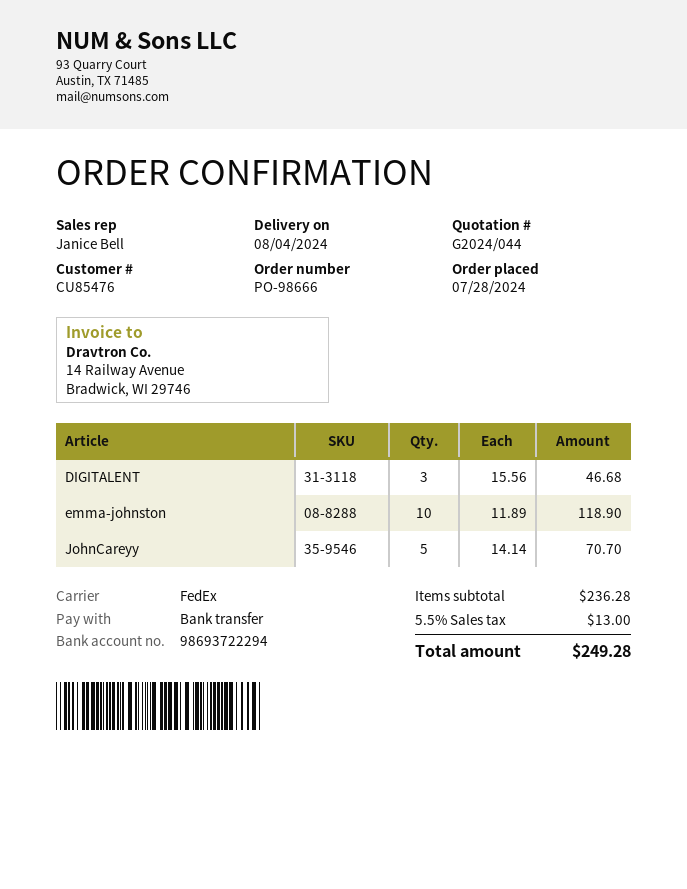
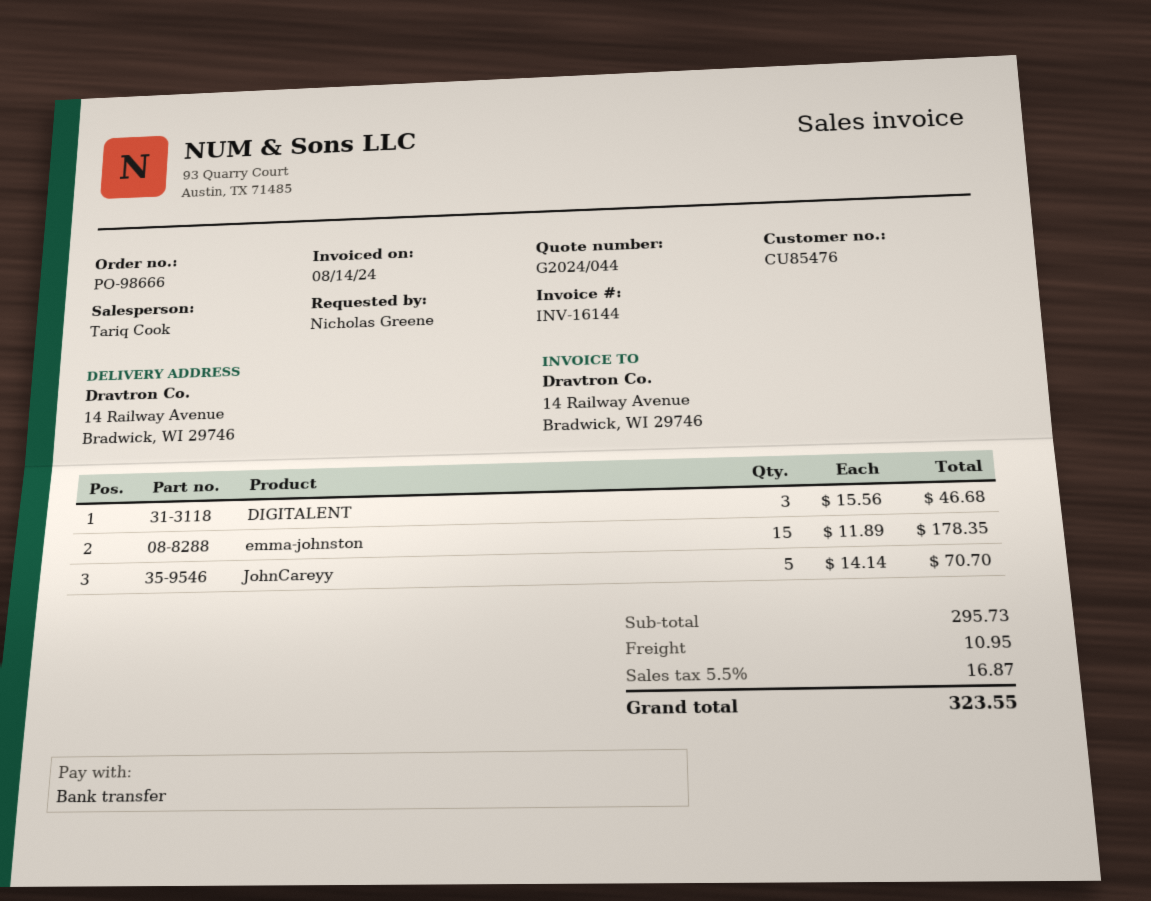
sales rep: Janice Bell -> Tariq Cook
emma-johnston: 10 x 11.89 = 118.90 -> 15 x 11.89 = 178.35
subtotal: 236.28 -> 295.73
shipping: none -> 10.95
tax: 5.5% = 13.00 -> 5.5% = 16.87
total: 249.28 -> 323.55

